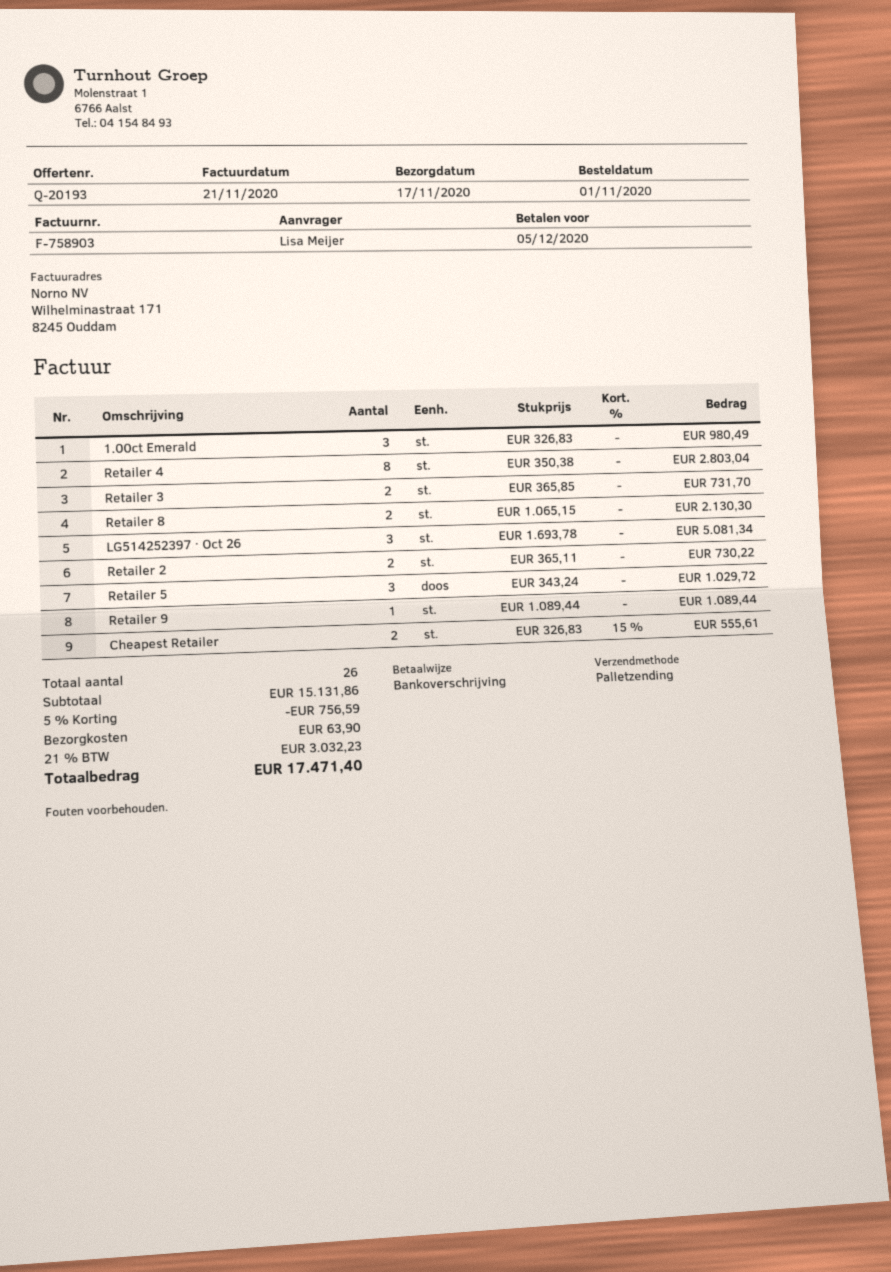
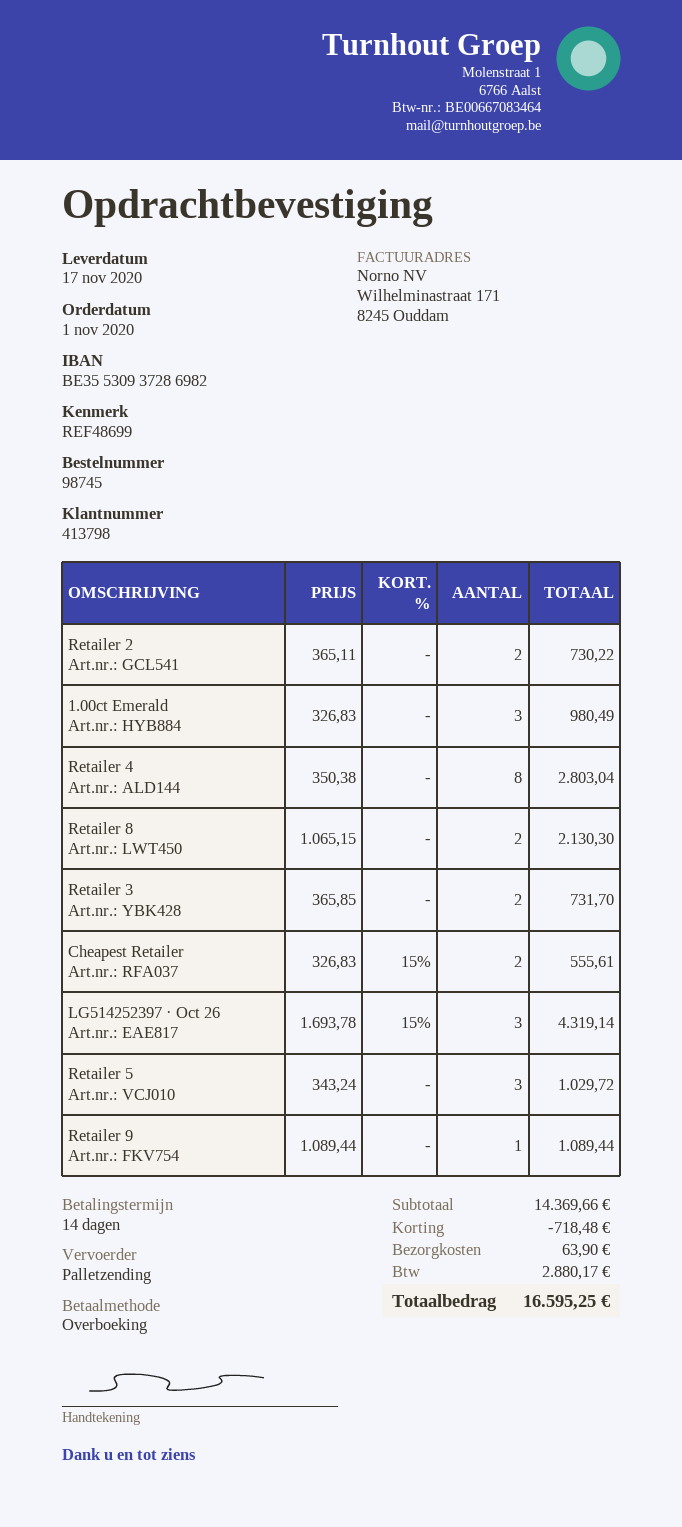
LG514252397 · Oct 26: 3 x 1693.78 = 5081.34 -> 3 x 1693.78 - 15% = 4319.14
subtotal: 15131.86 -> 14369.66
discount: 756.59 -> 718.48
tax: 3032.23 -> 2880.17
total: 17471.40 -> 16595.25

